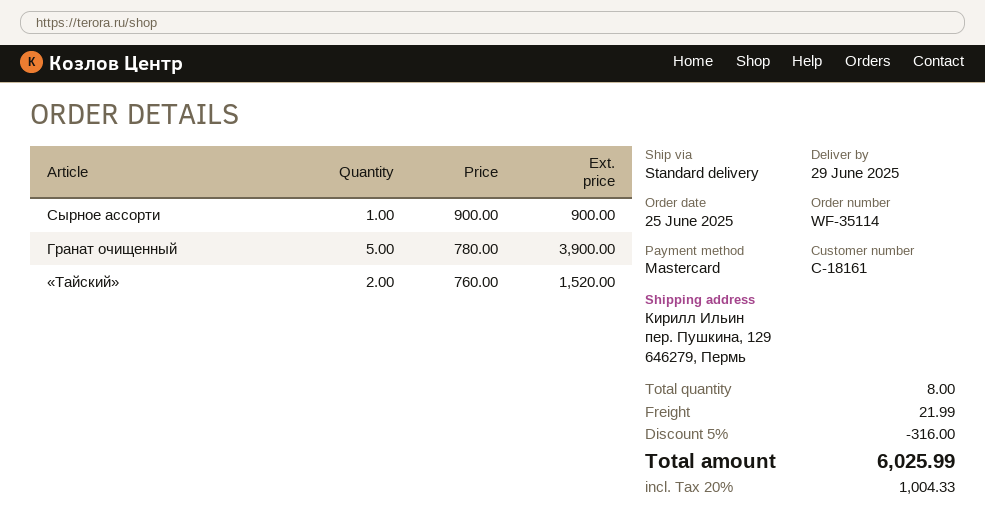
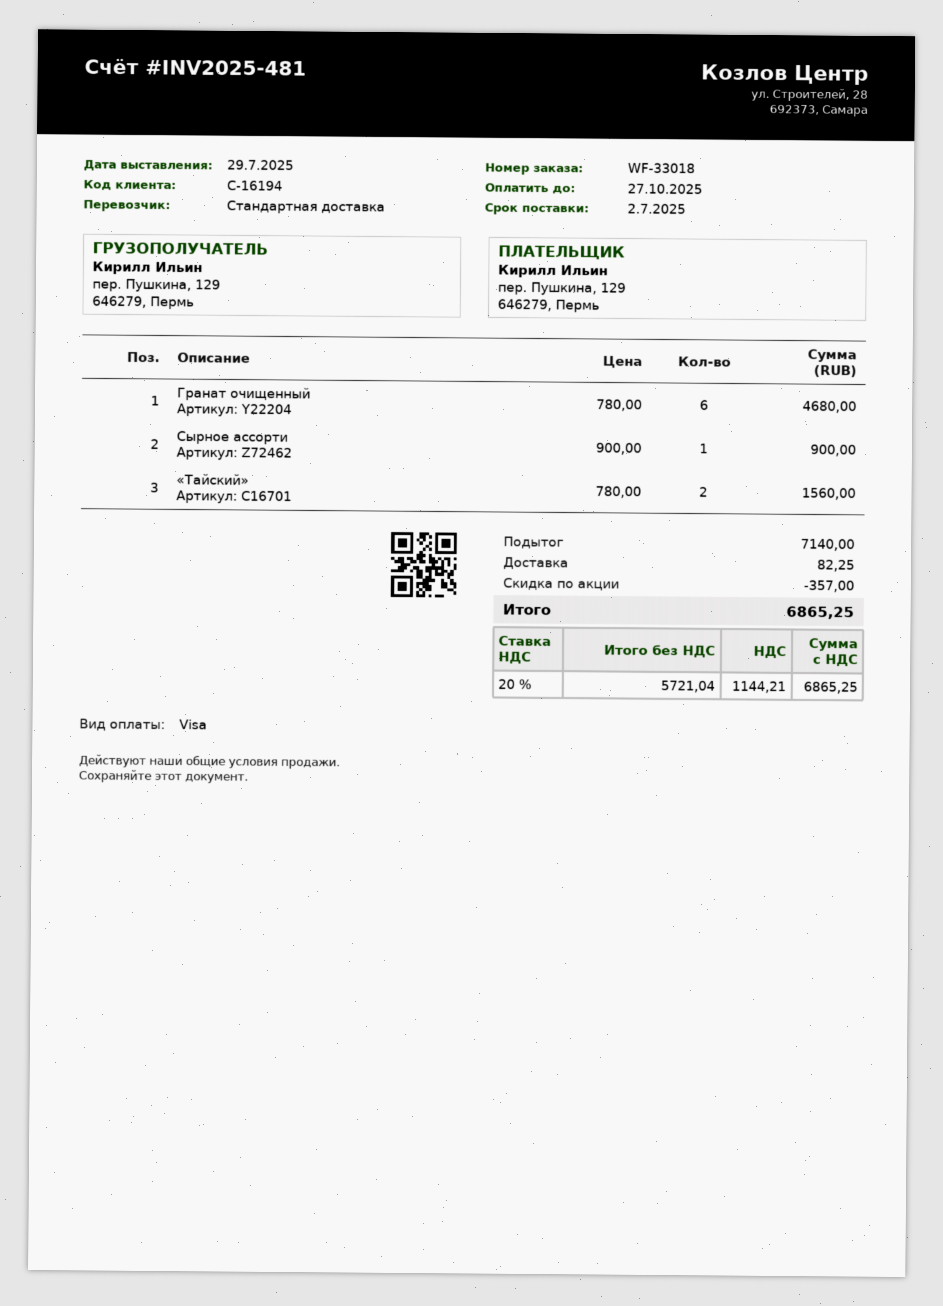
order number: WF-35114 -> WF-33018
delivery date: 2025-06-29 -> 2025-07-02
customer number: C-18161 -> C-16194
payment method: Mastercard -> Visa
Гранат очищенный: 5 x 780.00 = 3900.00 -> 6 x 780.00 = 4680.00
«Тайский»: 2 x 760.00 = 1520.00 -> 2 x 780.00 = 1560.00
discount: 316.00 -> 357.00
shipping: 21.99 -> 82.25
tax: 20% = 1004.33 -> 20% = 1144.21
total: 6025.99 -> 6865.25

